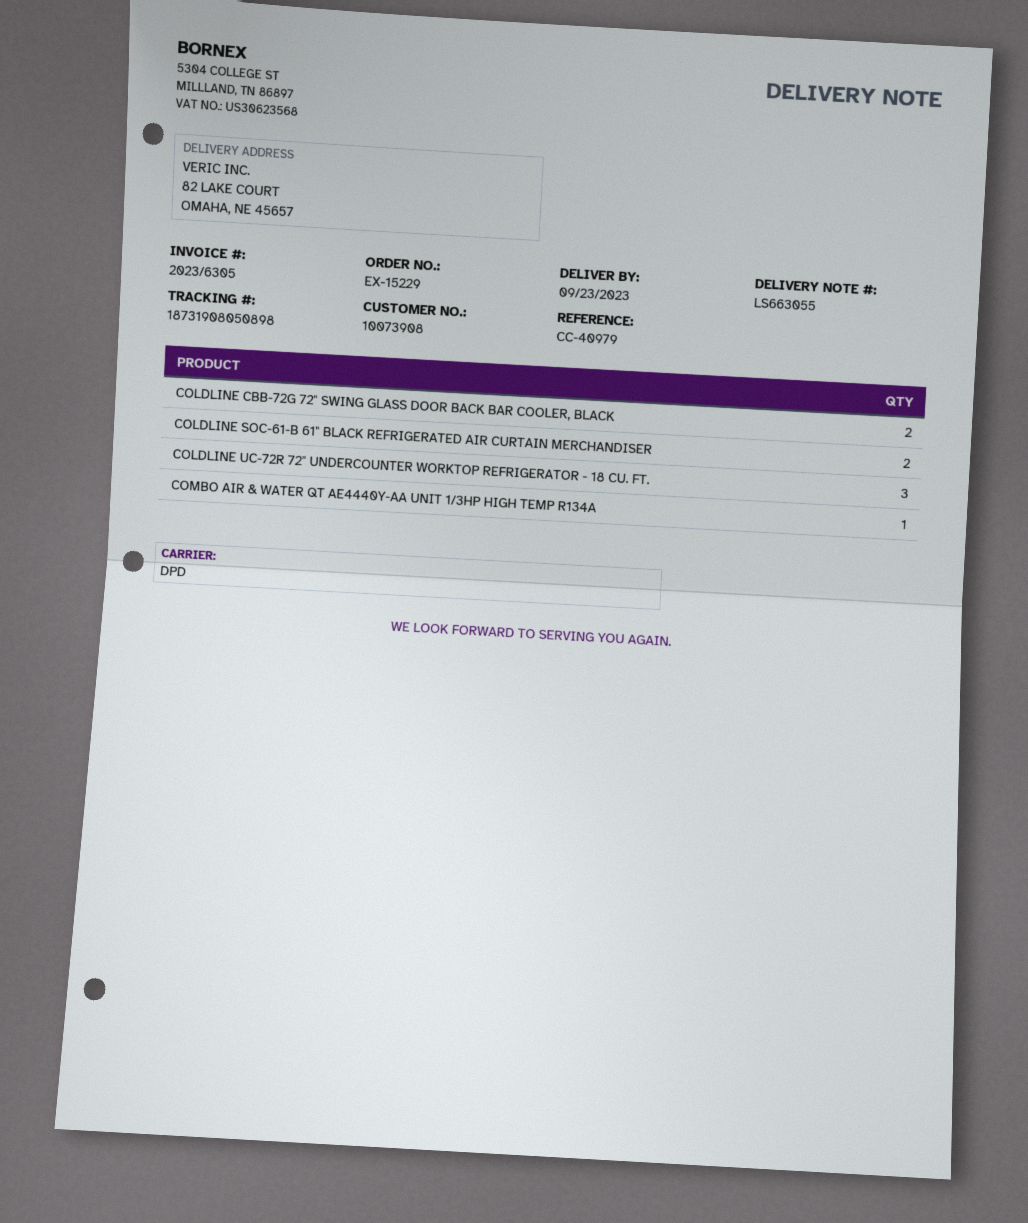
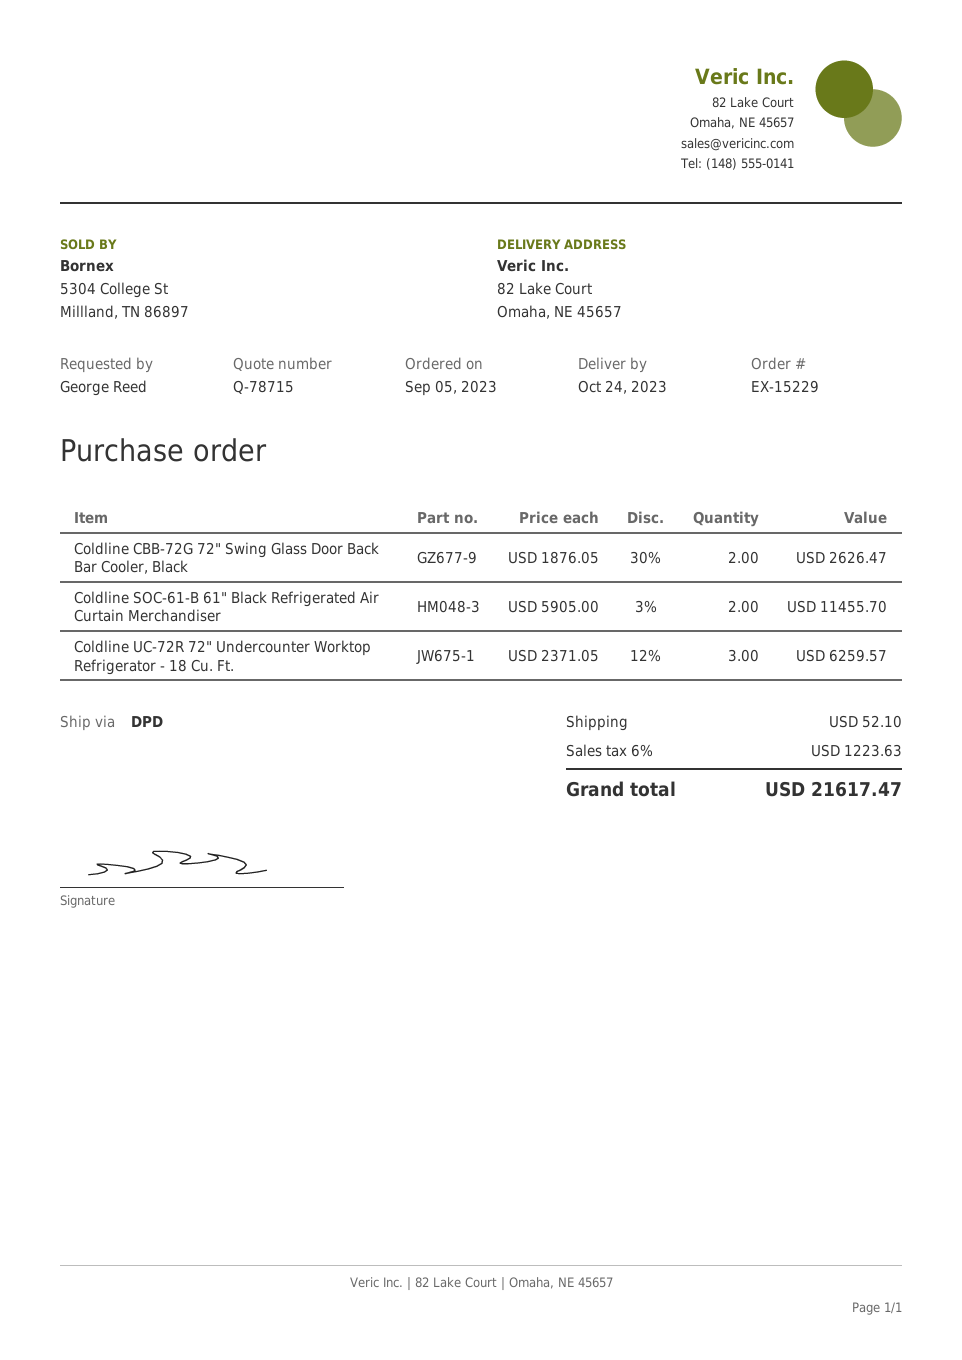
delivery date: 2023-09-23 -> 2023-10-24
COMBO AIR & WATER QT AE4440Y-AA UNIT 1/3HP HIGH TEMP R134A: 1 -> none

